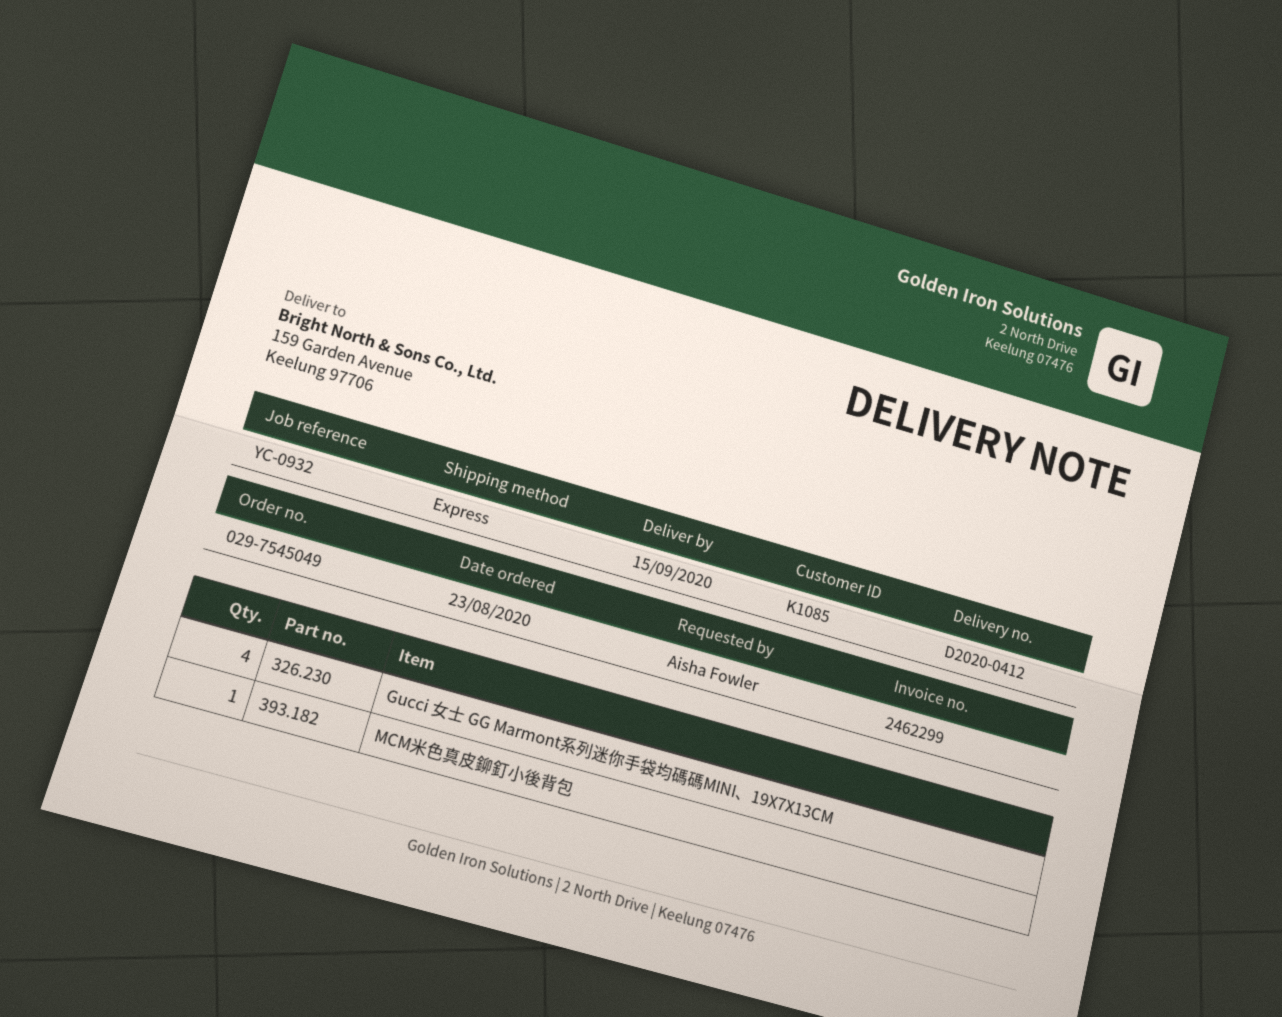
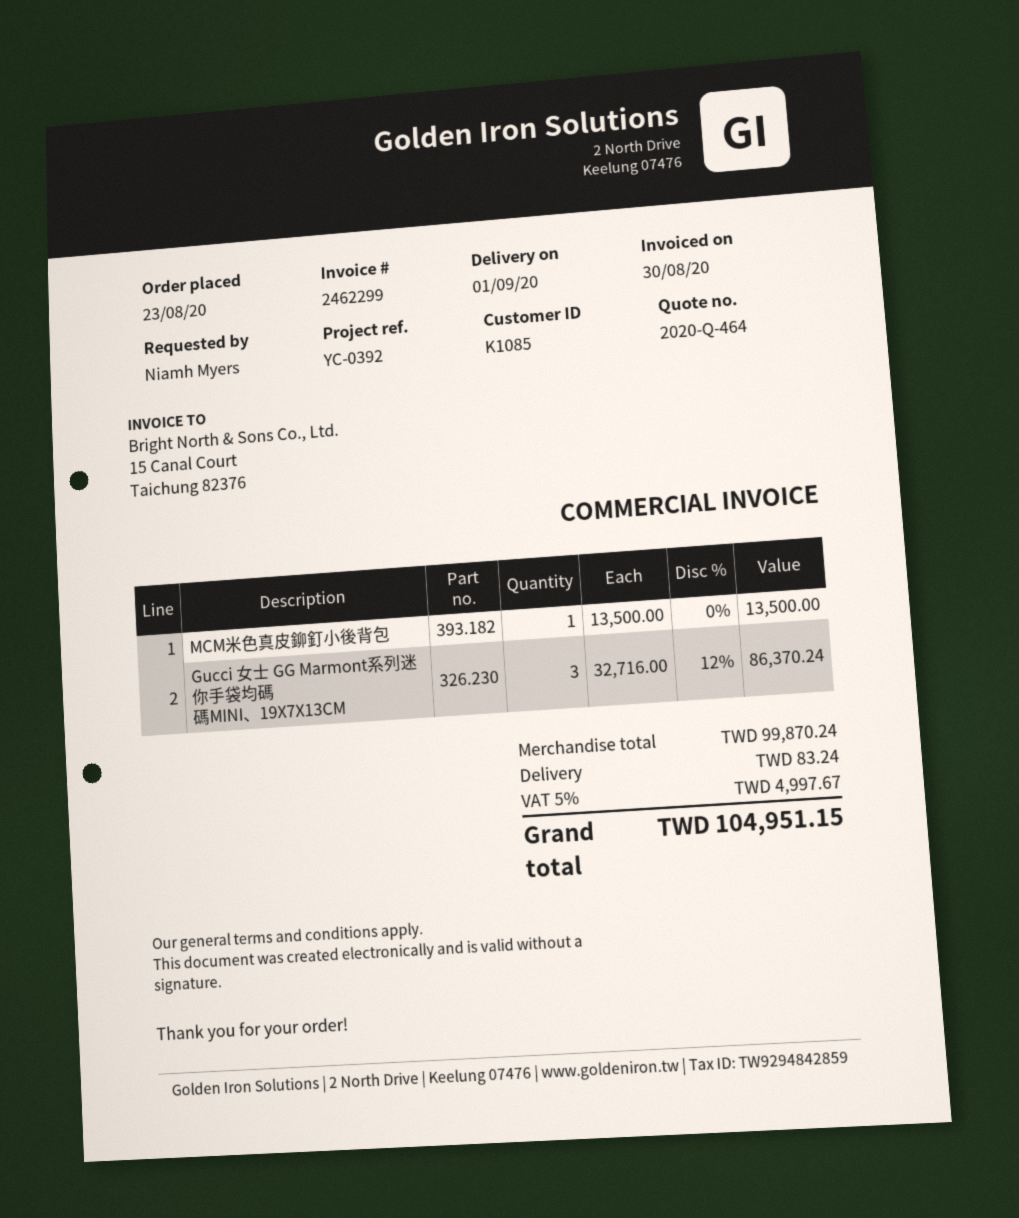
delivery date: 2020-09-15 -> 2020-09-01
reference: YC-0932 -> YC-0392
ordered by: Aisha Fowler -> Niamh Myers
Gucci 女士 GG Marmont系列迷你手袋均碼碼MINI、19X7X13CM: 4 -> 3

